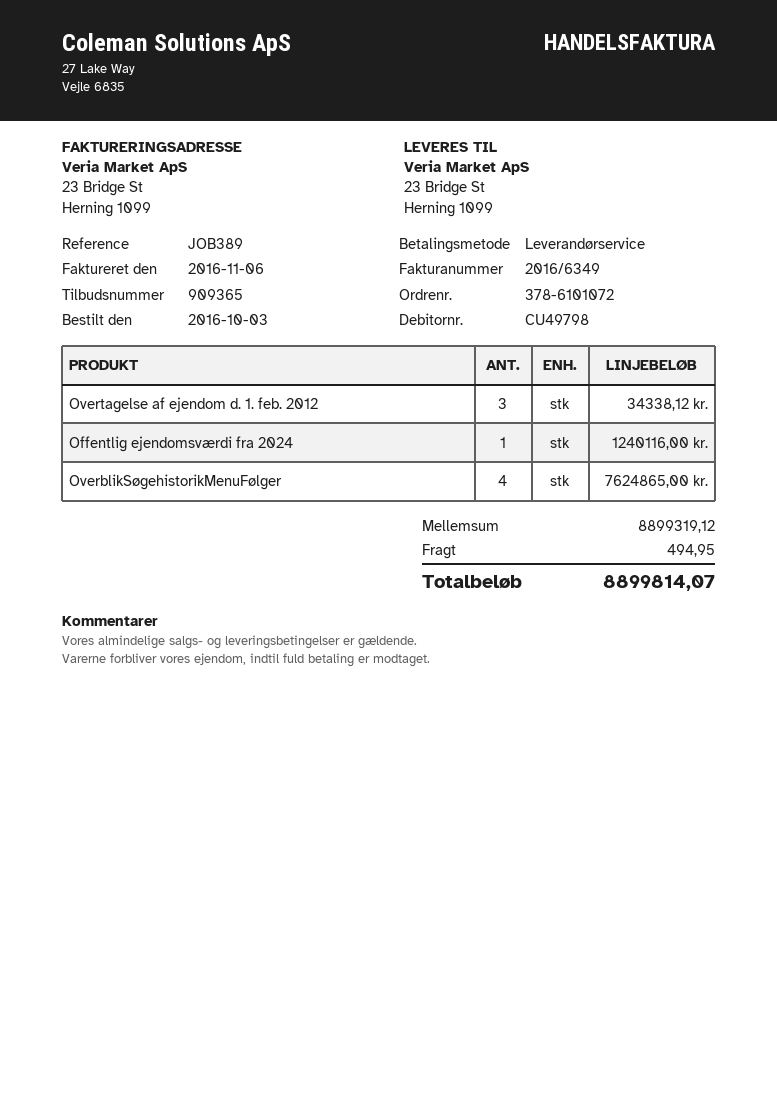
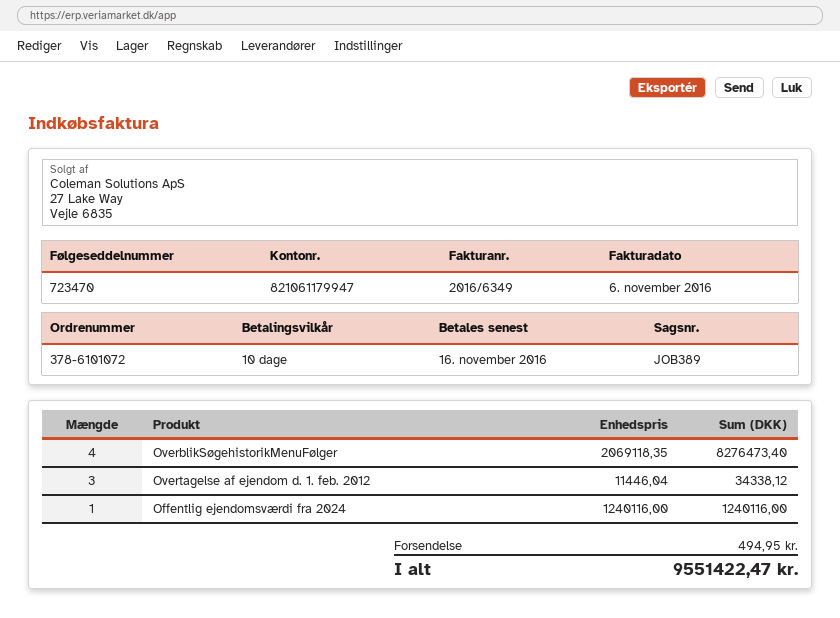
OverblikSøgehistorikMenuFølger: 4 for 7624865.00 -> 4 for 8276473.40
total: 8899814.07 -> 9551422.47

